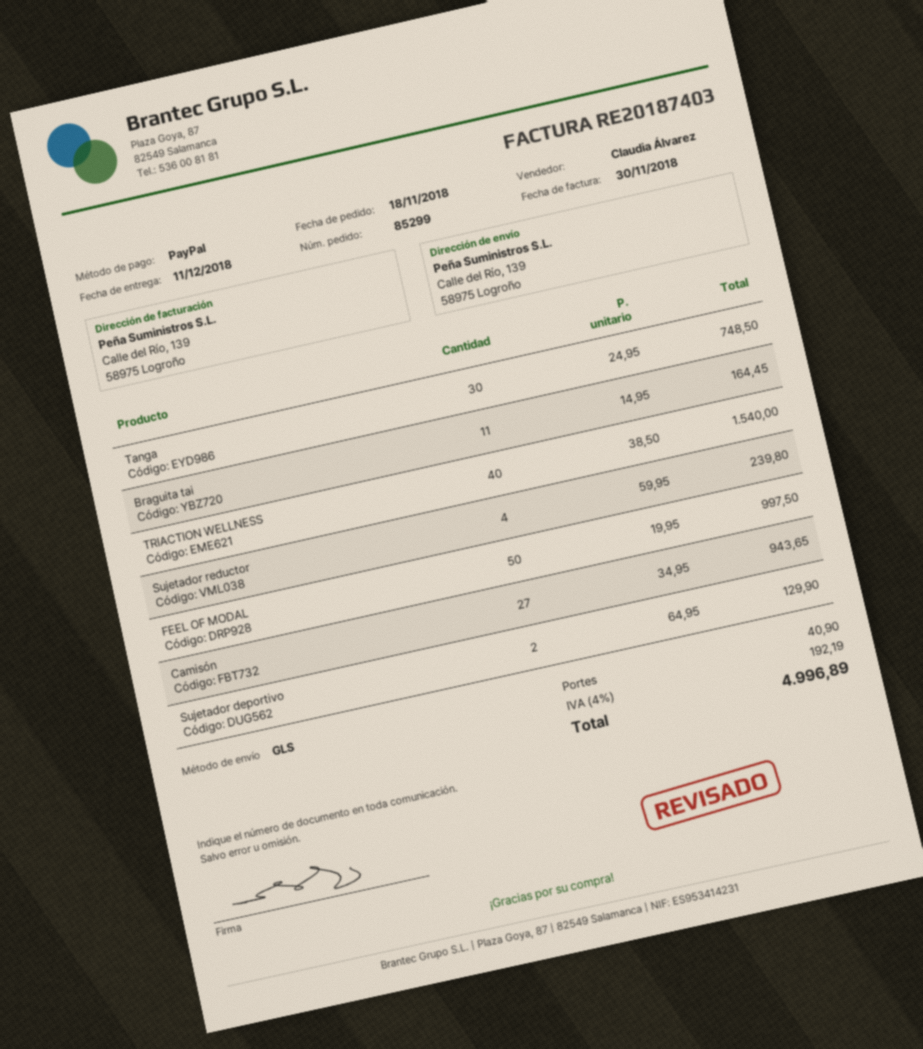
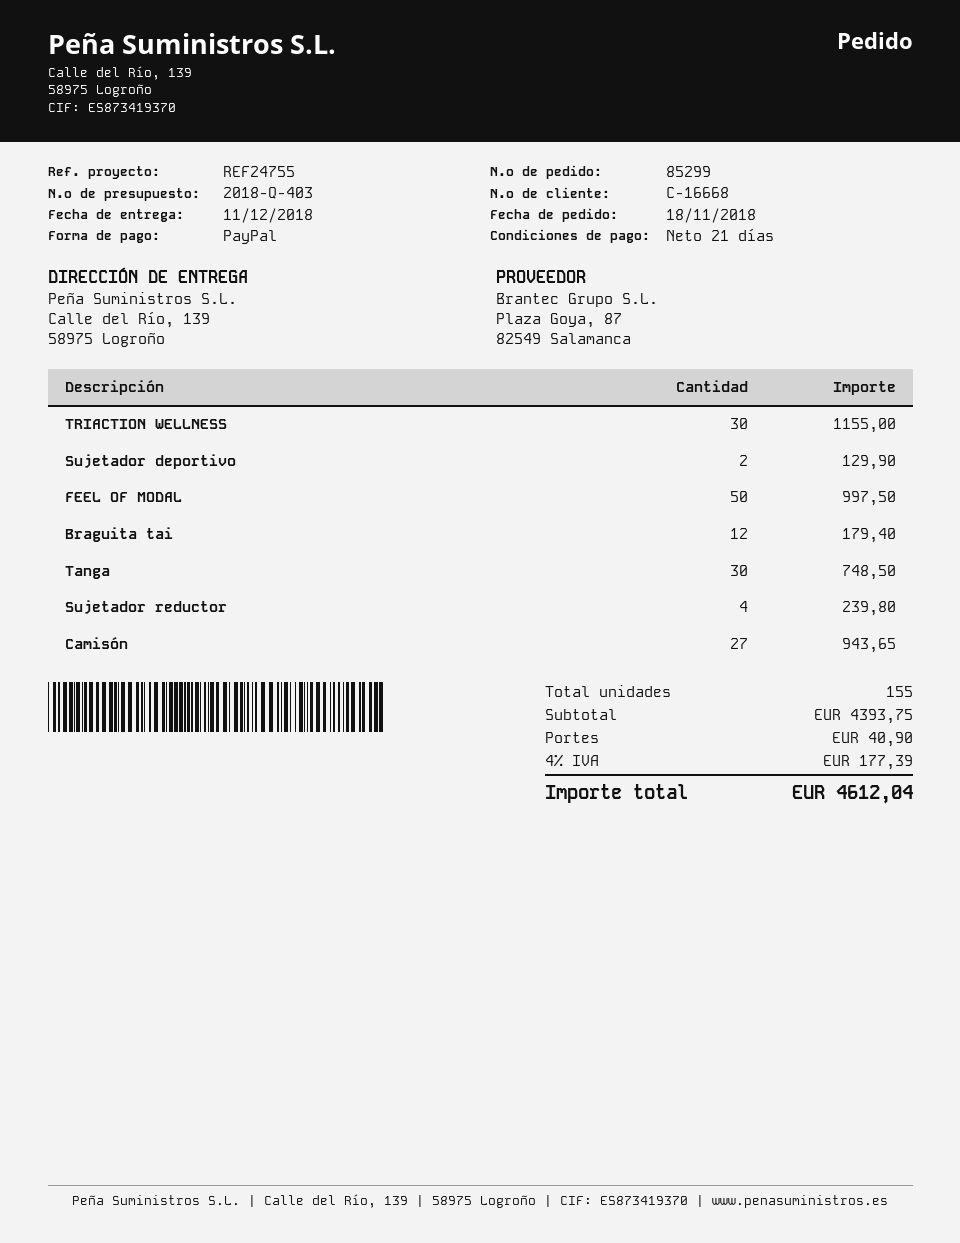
Braguita tai: 11 for 164.45 -> 12 for 179.40
TRIACTION WELLNESS: 40 for 1540.00 -> 30 for 1155.00
tax: 4% = 192.19 -> 4% = 177.39
total: 4996.89 -> 4612.04

